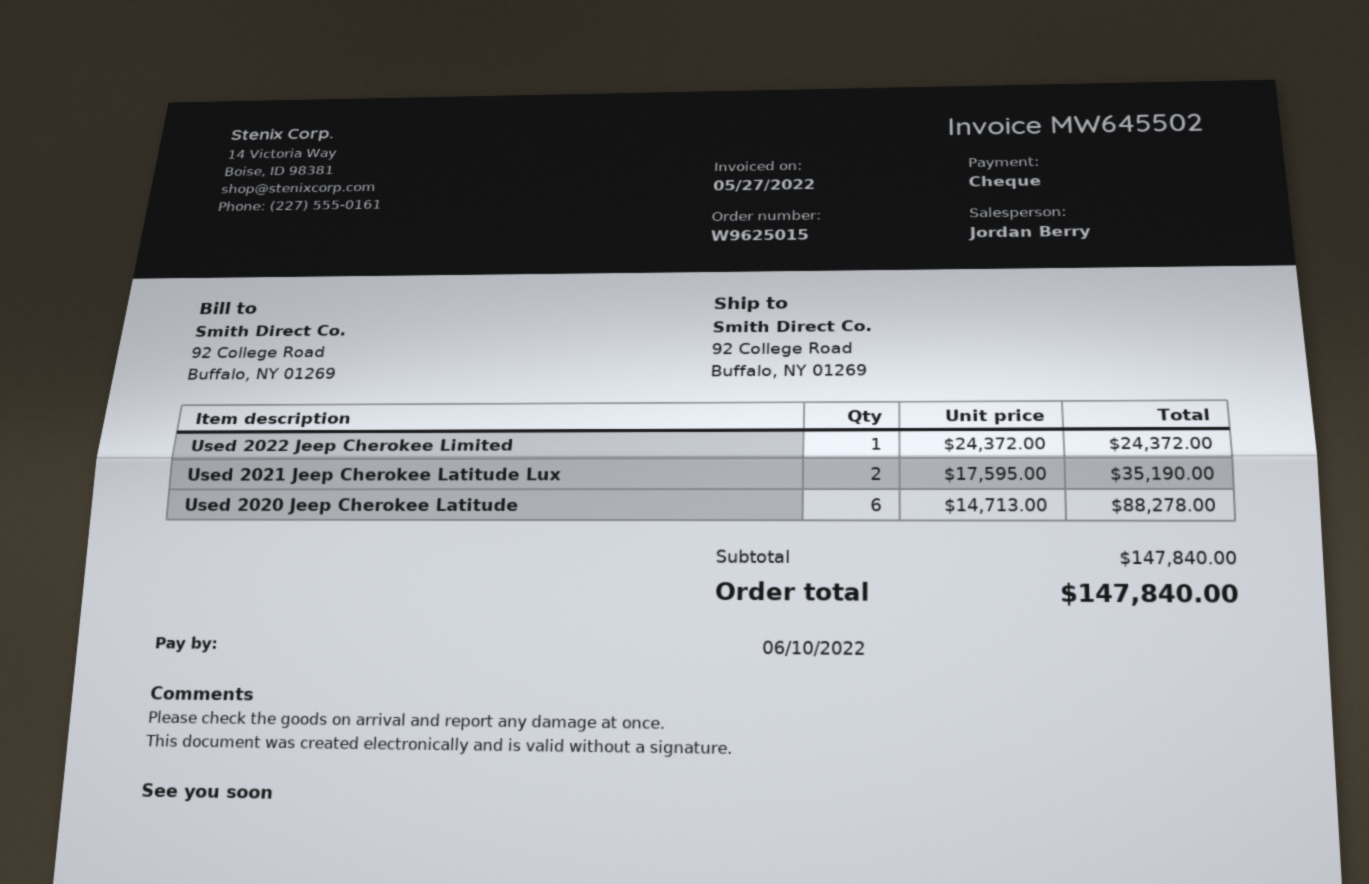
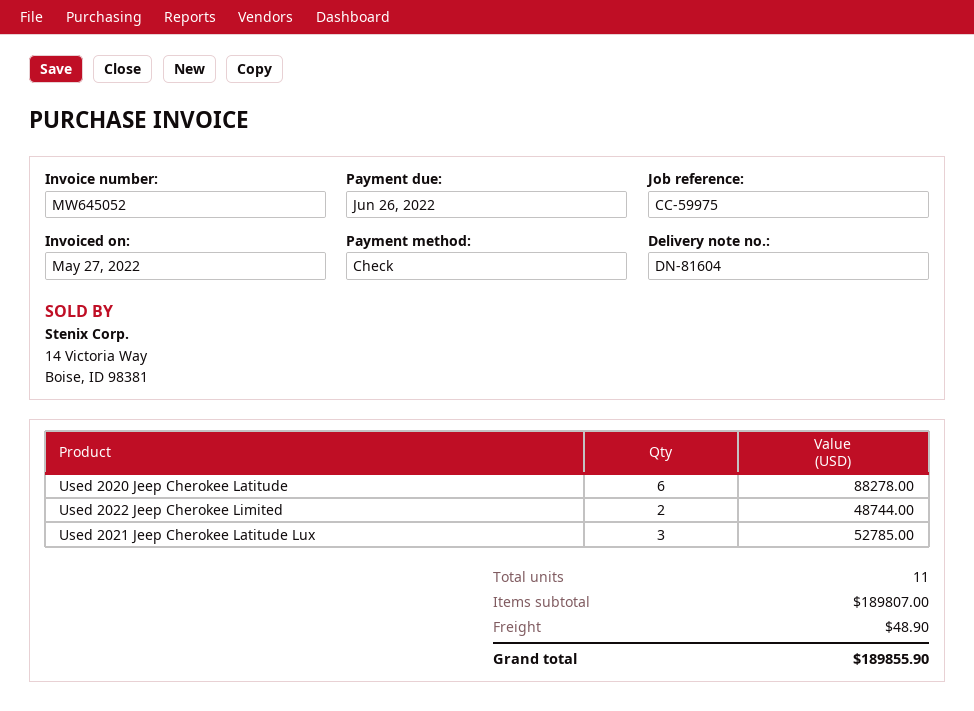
invoice number: MW645502 -> MW645052
due date: 2022-06-10 -> 2022-06-26
Used 2022 Jeep Cherokee Limited: 1 for 24372.00 -> 2 for 48744.00
Used 2021 Jeep Cherokee Latitude Lux: 2 for 35190.00 -> 3 for 52785.00
subtotal: 147840.00 -> 189807.00
shipping: none -> 48.90
total: 147840.00 -> 189855.90

